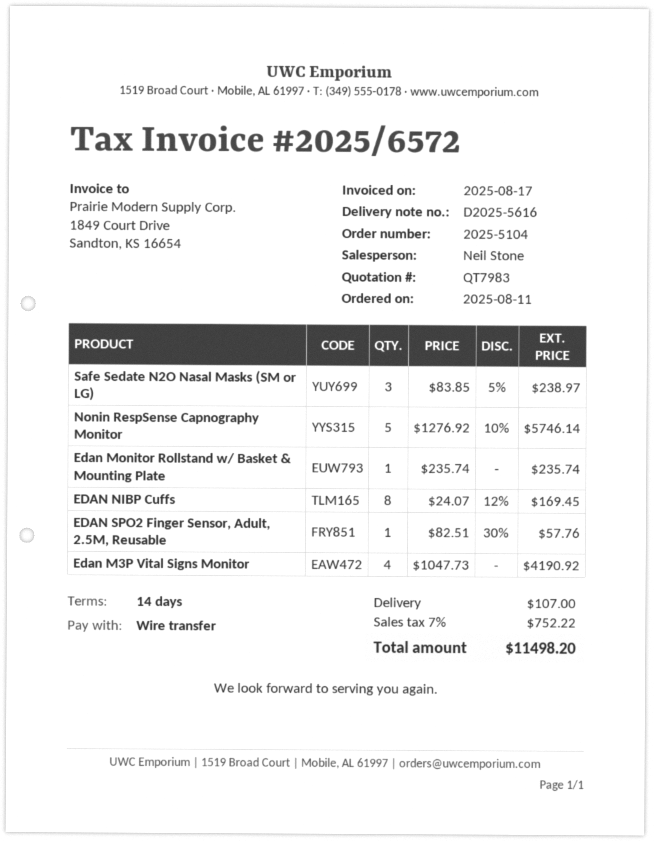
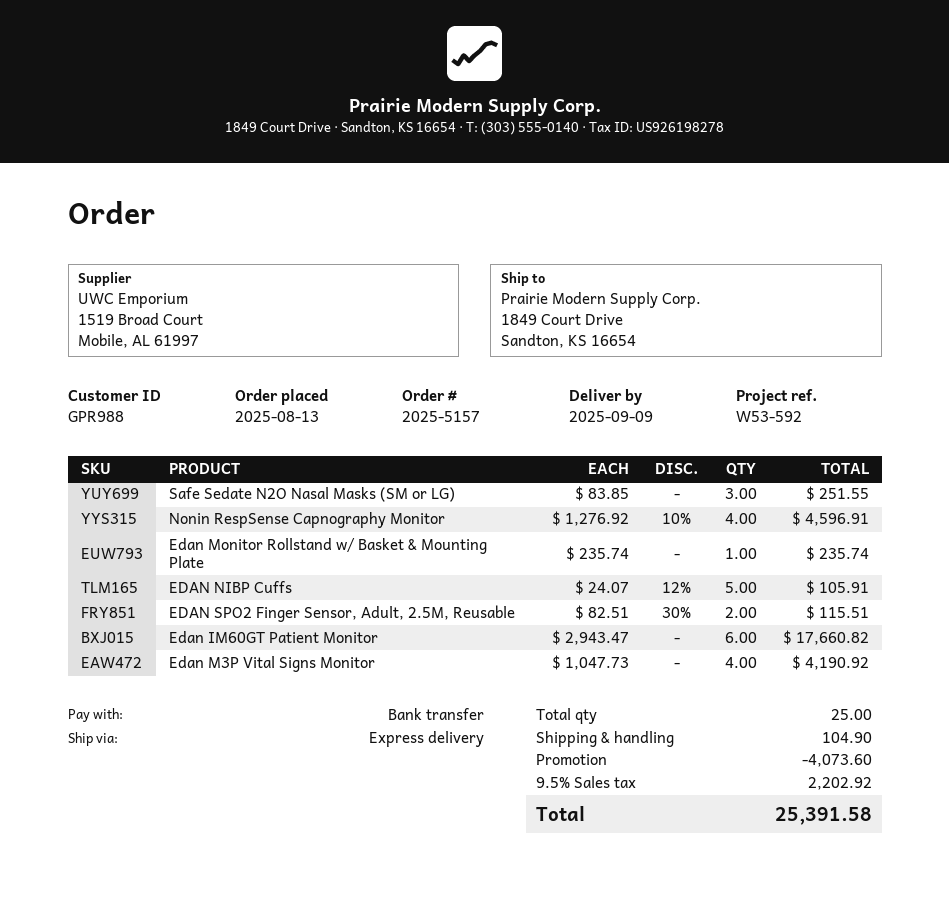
order number: 2025-5104 -> 2025-5157
order date: 2025-08-11 -> 2025-08-13
Safe Sedate N2O Nasal Masks (SM or LG): 3 x 83.85 - 5% = 238.97 -> 3 x 83.85 = 251.55
Nonin RespSense Capnography Monitor: 5 x 1276.92 - 10% = 5746.14 -> 4 x 1276.92 - 10% = 4596.91
EDAN NIBP Cuffs: 8 x 24.07 - 12% = 169.45 -> 5 x 24.07 - 12% = 105.91
EDAN SPO2 Finger Sensor, Adult, 2.5M, Reusable: 1 x 82.51 - 30% = 57.76 -> 2 x 82.51 - 30% = 115.51
Edan IM60GT Patient Monitor: none -> 6 x 2943.47 = 17660.82
discount: none -> 4073.60
shipping: 107.00 -> 104.90
tax: 7% = 752.22 -> 9.5% = 2202.92
total: 11498.20 -> 25391.58

